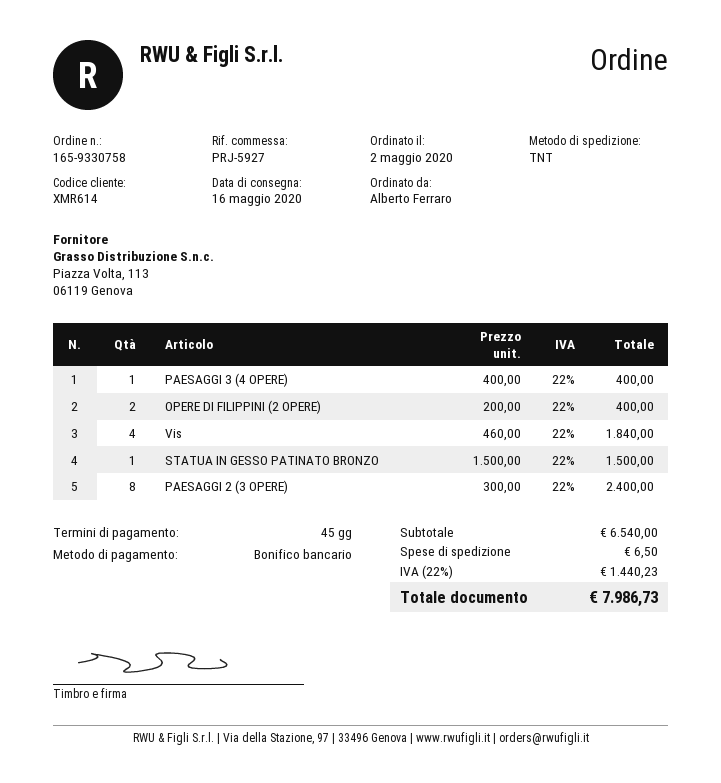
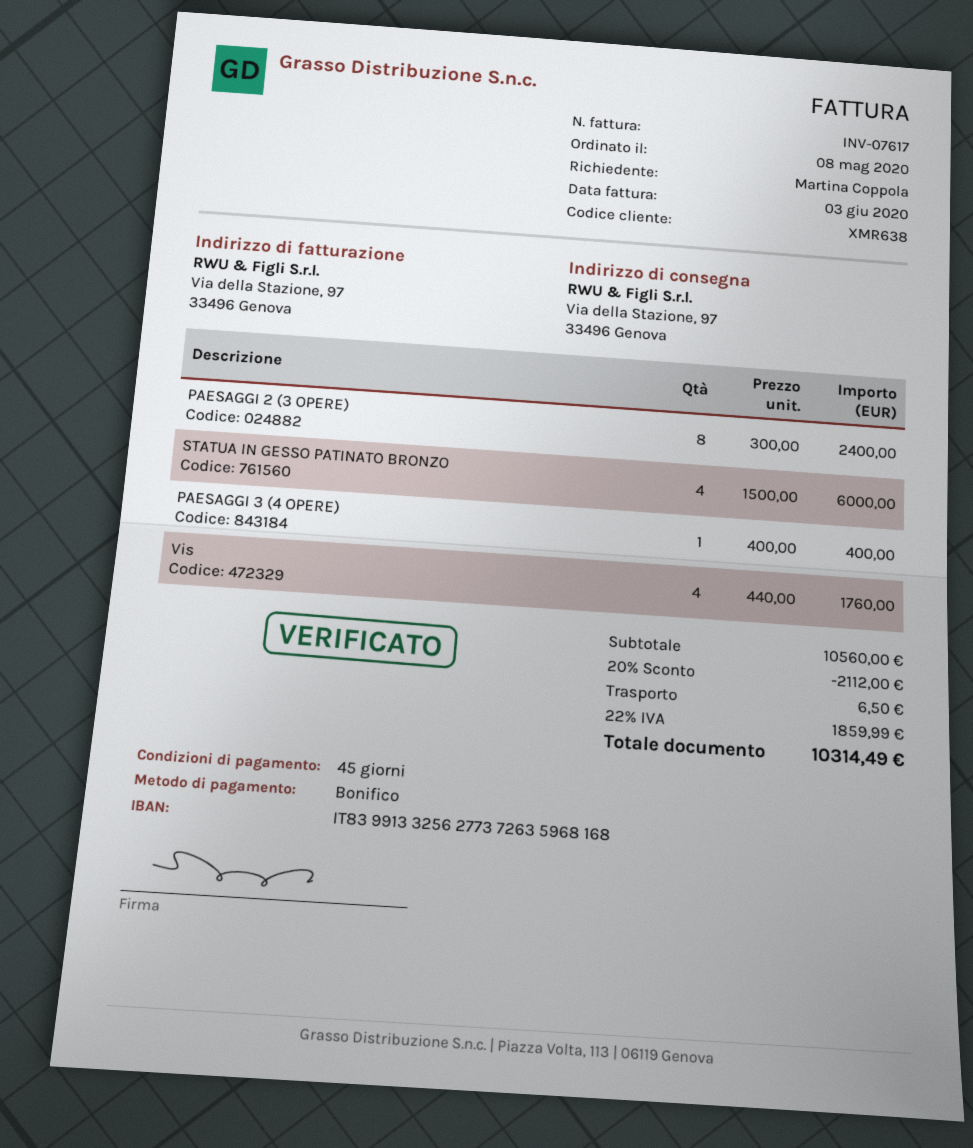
order date: 2020-05-02 -> 2020-05-08
customer number: XMR614 -> XMR638
ordered by: Alberto Ferraro -> Martina Coppola
OPERE DI FILIPPINI (2 OPERE): 2 x 200.00 = 400.00 -> none
Vis: 4 x 460.00 = 1840.00 -> 4 x 440.00 = 1760.00
STATUA IN GESSO PATINATO BRONZO: 1 x 1500.00 = 1500.00 -> 4 x 1500.00 = 6000.00
subtotal: 6540.00 -> 10560.00
discount: none -> 20% = 2112.00
tax: 22% = 1440.23 -> 22% = 1859.99
total: 7986.73 -> 10314.49

